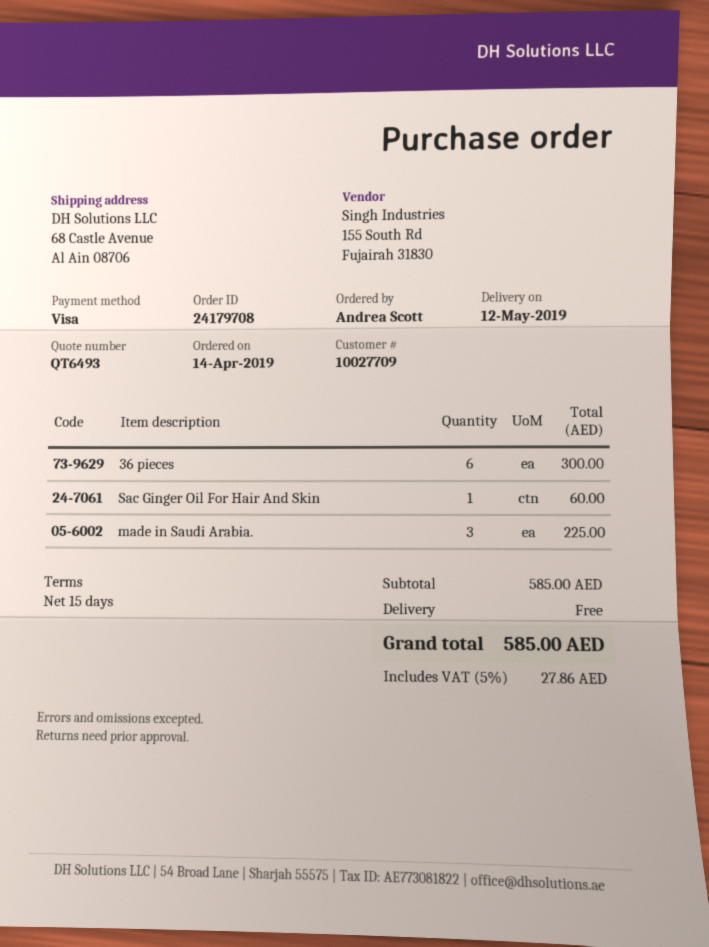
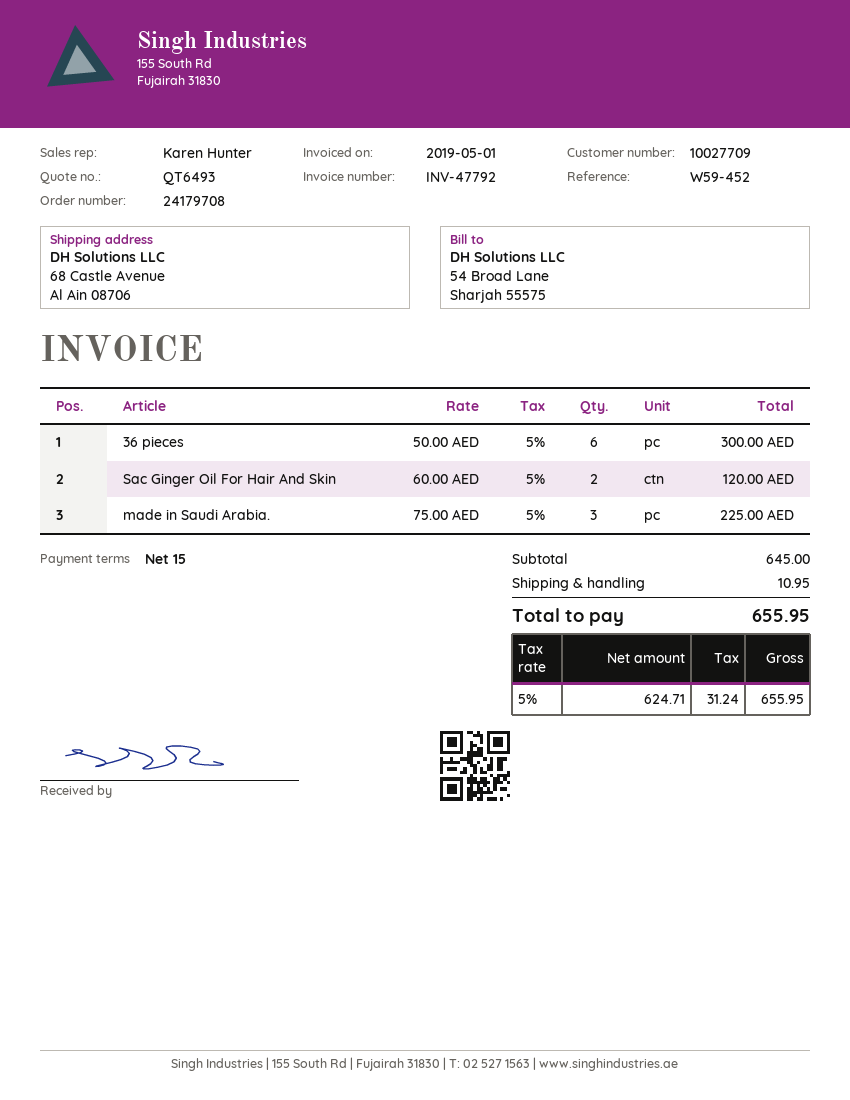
Sac Ginger Oil For Hair And Skin: 1 for 60.00 -> 2 for 120.00
subtotal: 585.00 -> 645.00
shipping: 0.00 -> 10.95
tax: 5% = 27.86 -> 5% = 31.24
total: 585.00 -> 655.95

